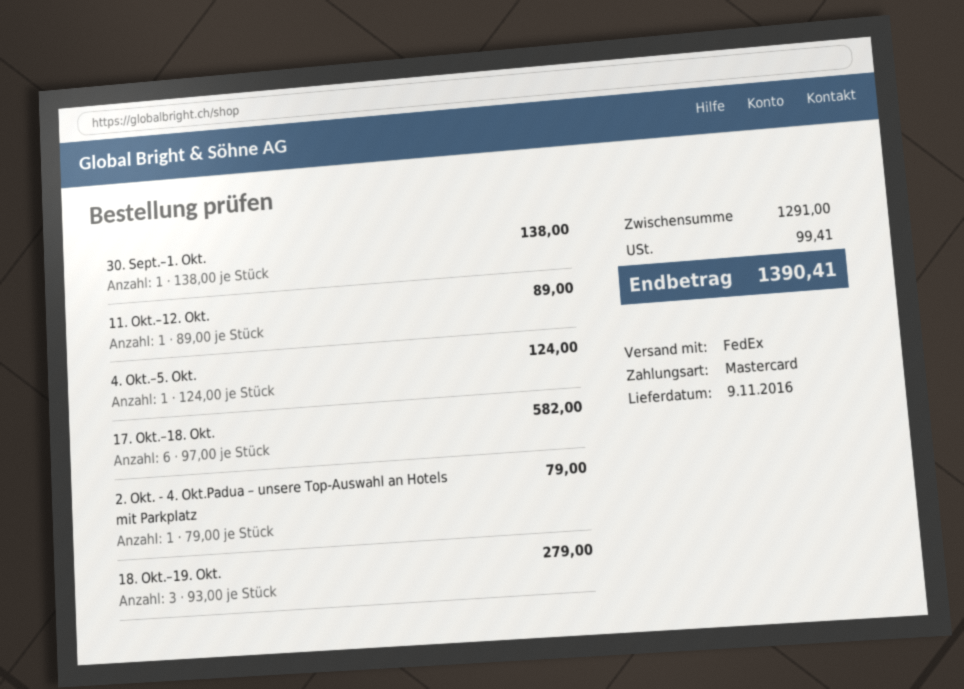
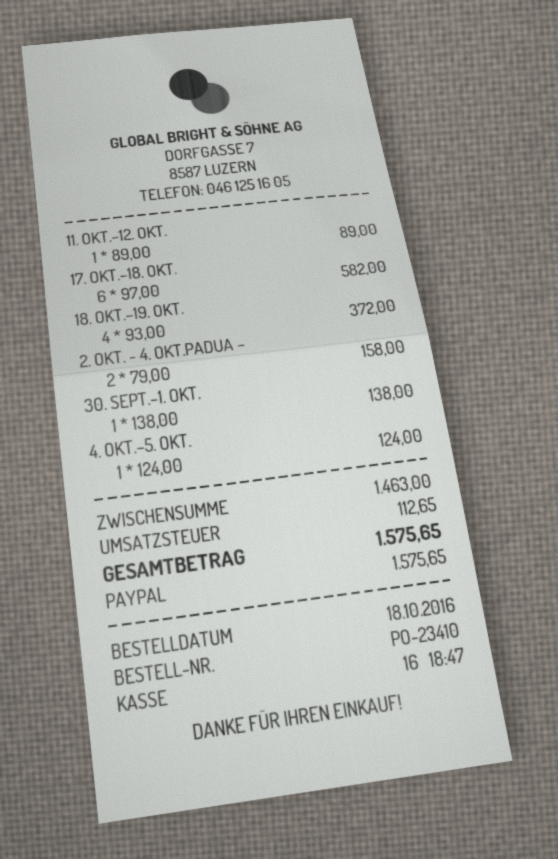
payment method: Mastercard -> PayPal
2. Okt. - 4. Okt.Padua – unsere Top-Auswahl an Hotels mit Parkplatz: 1 x 79.00 = 79.00 -> 2 x 79.00 = 158.00
18. Okt.–19. Okt.: 3 x 93.00 = 279.00 -> 4 x 93.00 = 372.00
subtotal: 1291.00 -> 1463.00
tax: 99.41 -> 112.65
total: 1390.41 -> 1575.65

